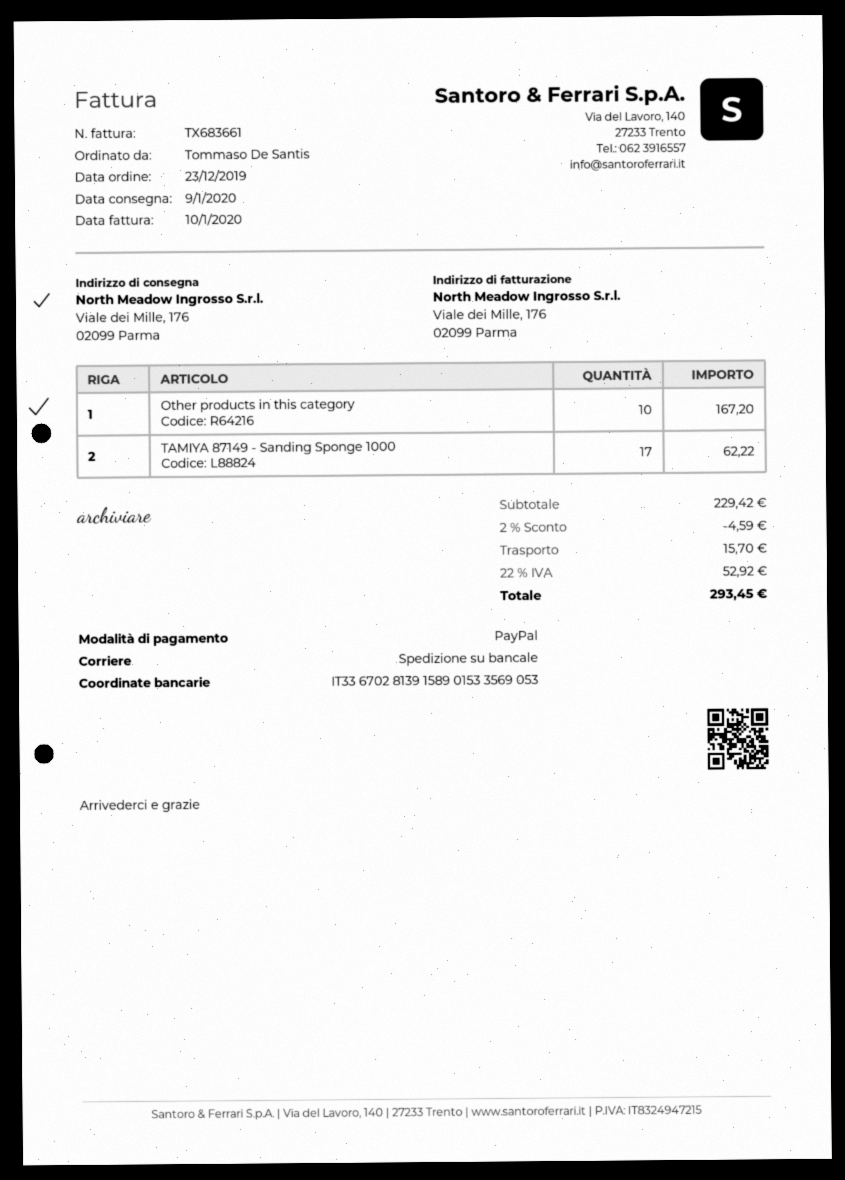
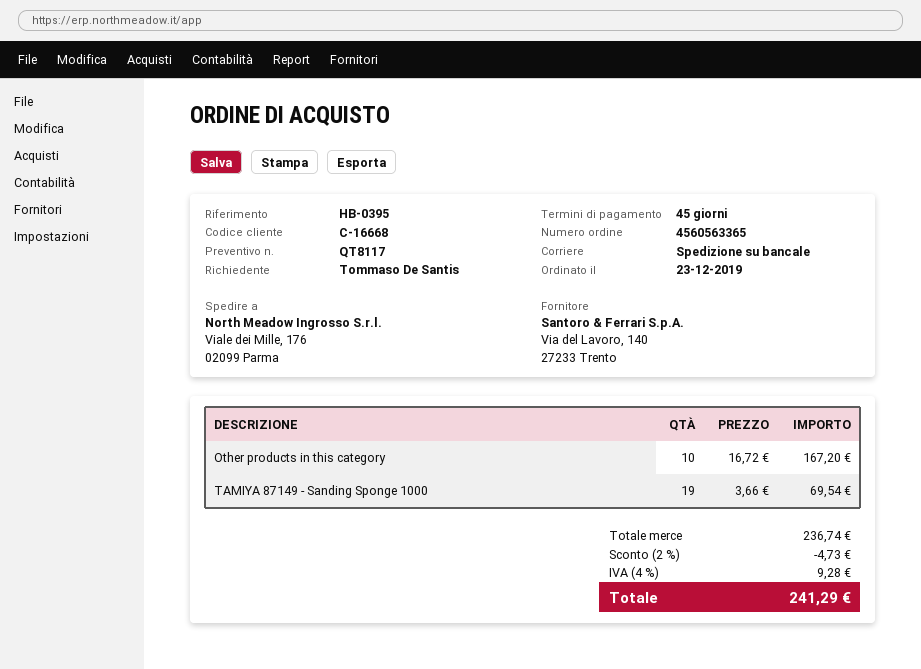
TAMIYA 87149 - Sanding Sponge 1000: 17 for 62.22 -> 19 for 69.54
subtotal: 229.42 -> 236.74
discount: 2% = 4.59 -> 2% = 4.73
shipping: 15.70 -> none
tax: 22% = 52.92 -> 4% = 9.28
total: 293.45 -> 241.29

